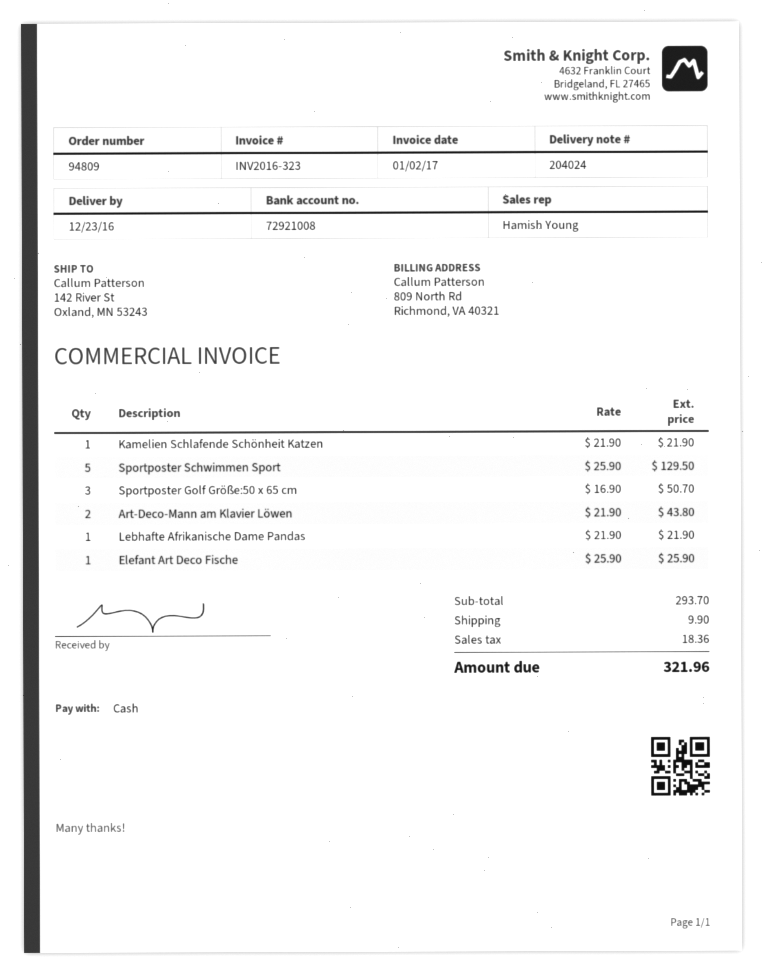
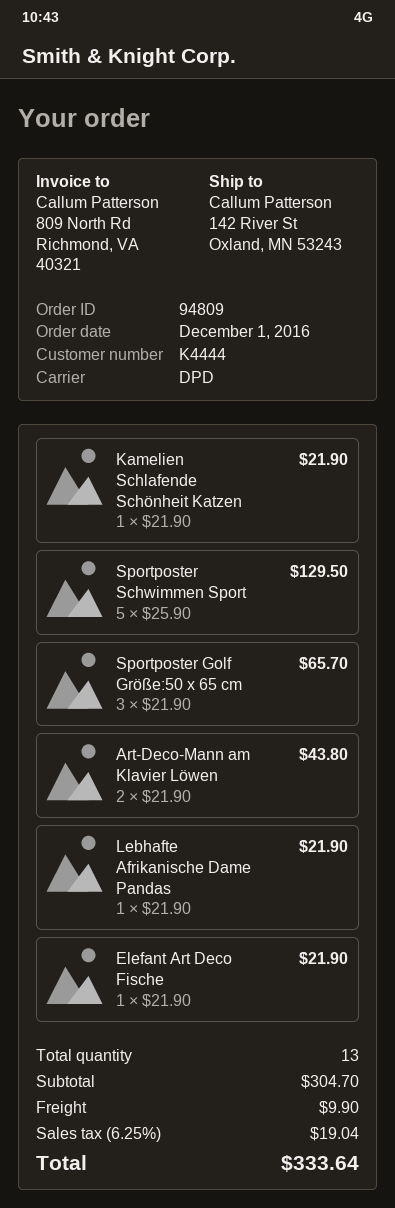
Sportposter Golf Größe:50 x 65 cm: 3 x 16.90 = 50.70 -> 3 x 21.90 = 65.70
Elefant Art Deco Fische: 1 x 25.90 = 25.90 -> 1 x 21.90 = 21.90
subtotal: 293.70 -> 304.70
tax: 18.36 -> 19.04
total: 321.96 -> 333.64

